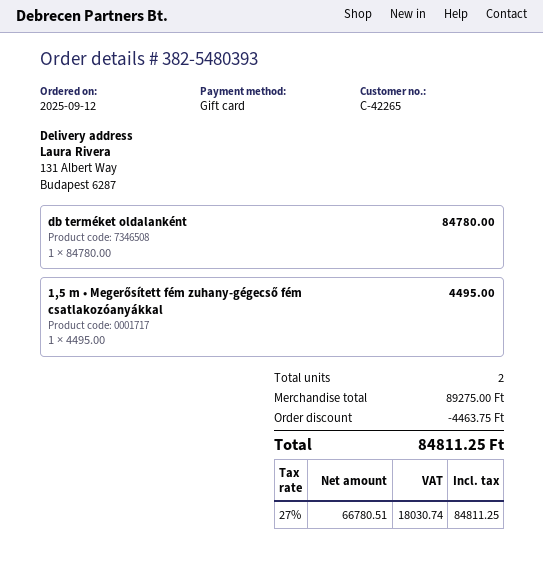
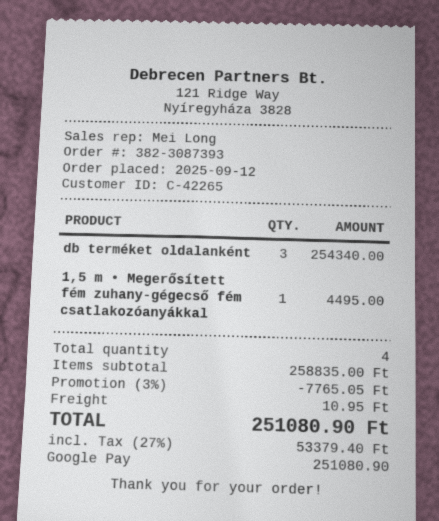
order number: 382-5480393 -> 382-3087393
payment method: gift card -> Google Pay
db terméket oldalanként: 1 for 84780.00 -> 3 for 254340.00
total quantity: 2 -> 4
subtotal: 89275.00 -> 258835.00
discount: 4463.75 -> 7765.05
shipping: none -> 10.95
tax: 27% = 18030.74 -> 27% = 53379.40
total: 84811.25 -> 251080.90

